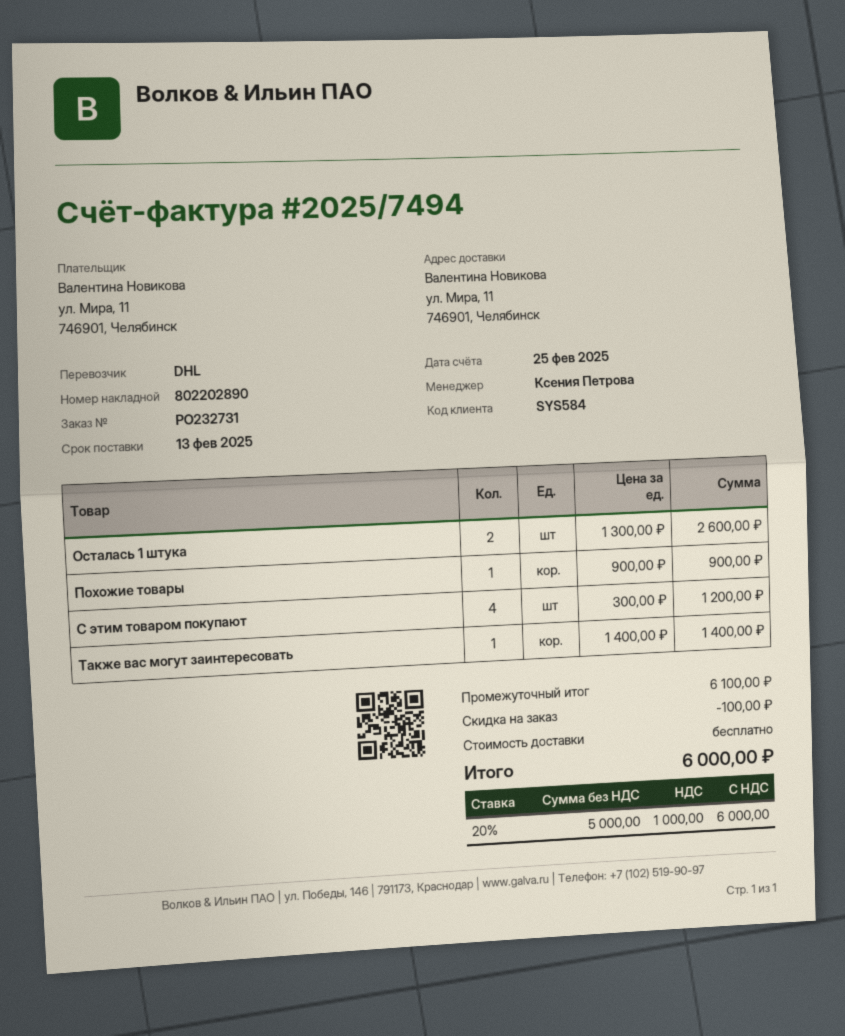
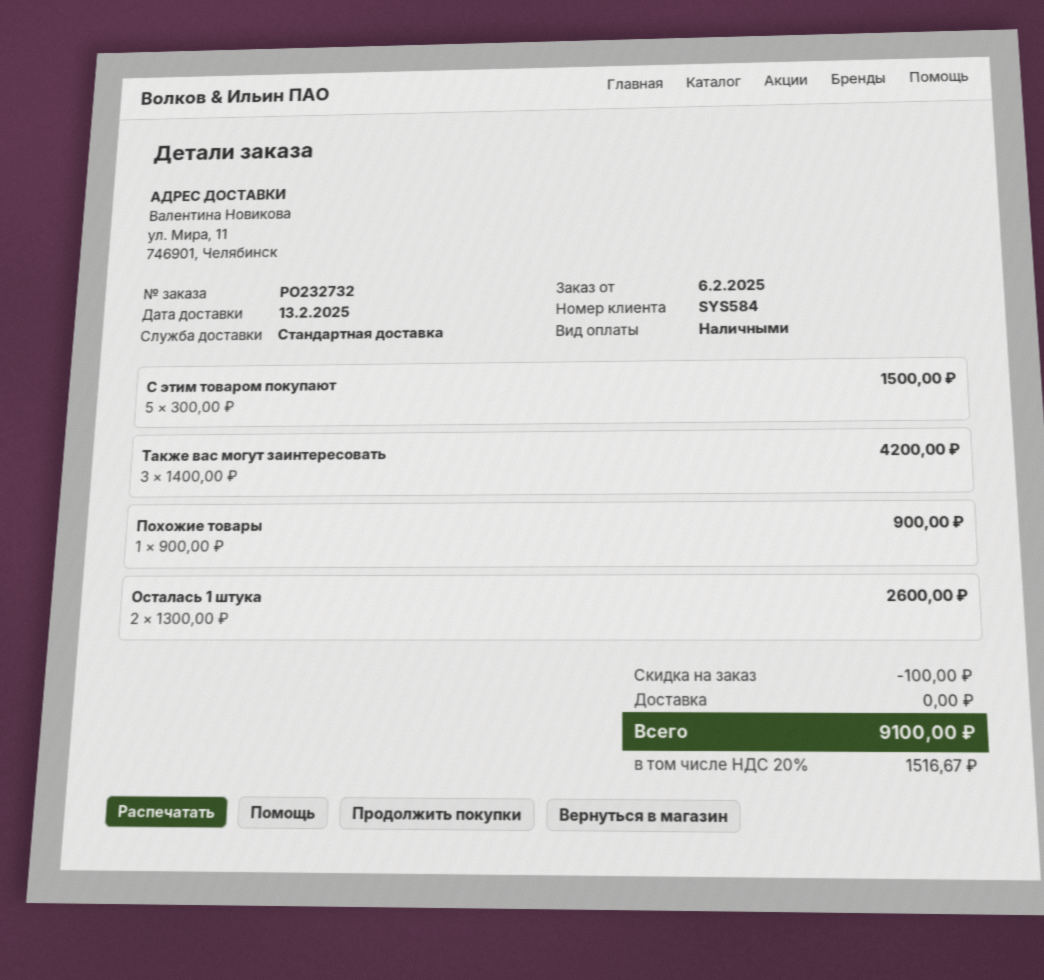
order number: PO232731 -> PO232732
shipping method: DHL -> standard
С этим товаром покупают: 4 x 300.00 = 1200.00 -> 5 x 300.00 = 1500.00
Также вас могут заинтересовать: 1 x 1400.00 = 1400.00 -> 3 x 1400.00 = 4200.00
tax: 20% = 1000.00 -> 20% = 1516.67
total: 6000.00 -> 9100.00

